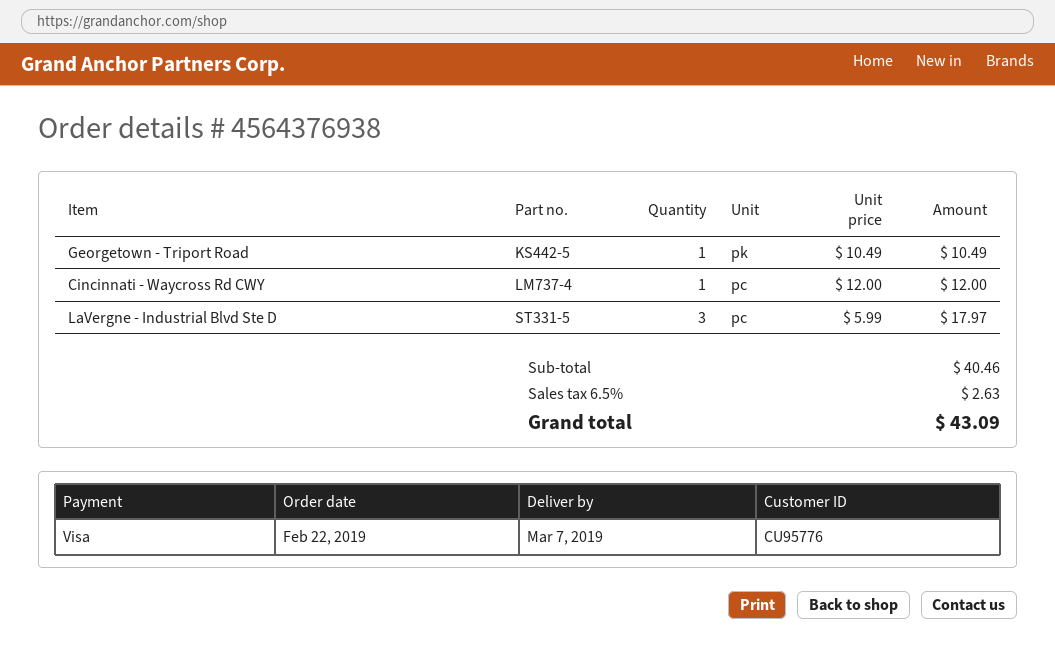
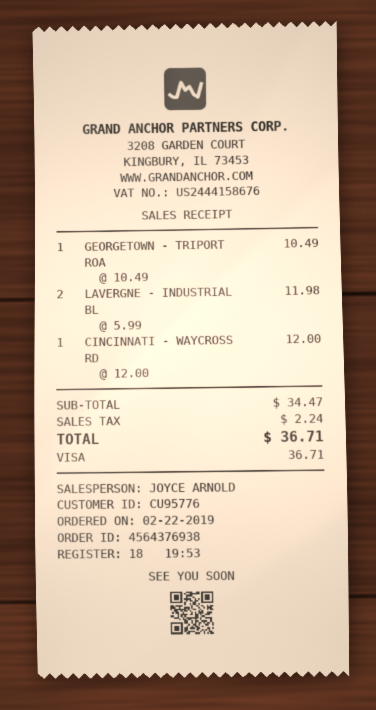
LaVergne - Industrial Blvd Ste D: 3 x 5.99 = 17.97 -> 2 x 5.99 = 11.98
subtotal: 40.46 -> 34.47
tax: 2.63 -> 2.24
total: 43.09 -> 36.71

